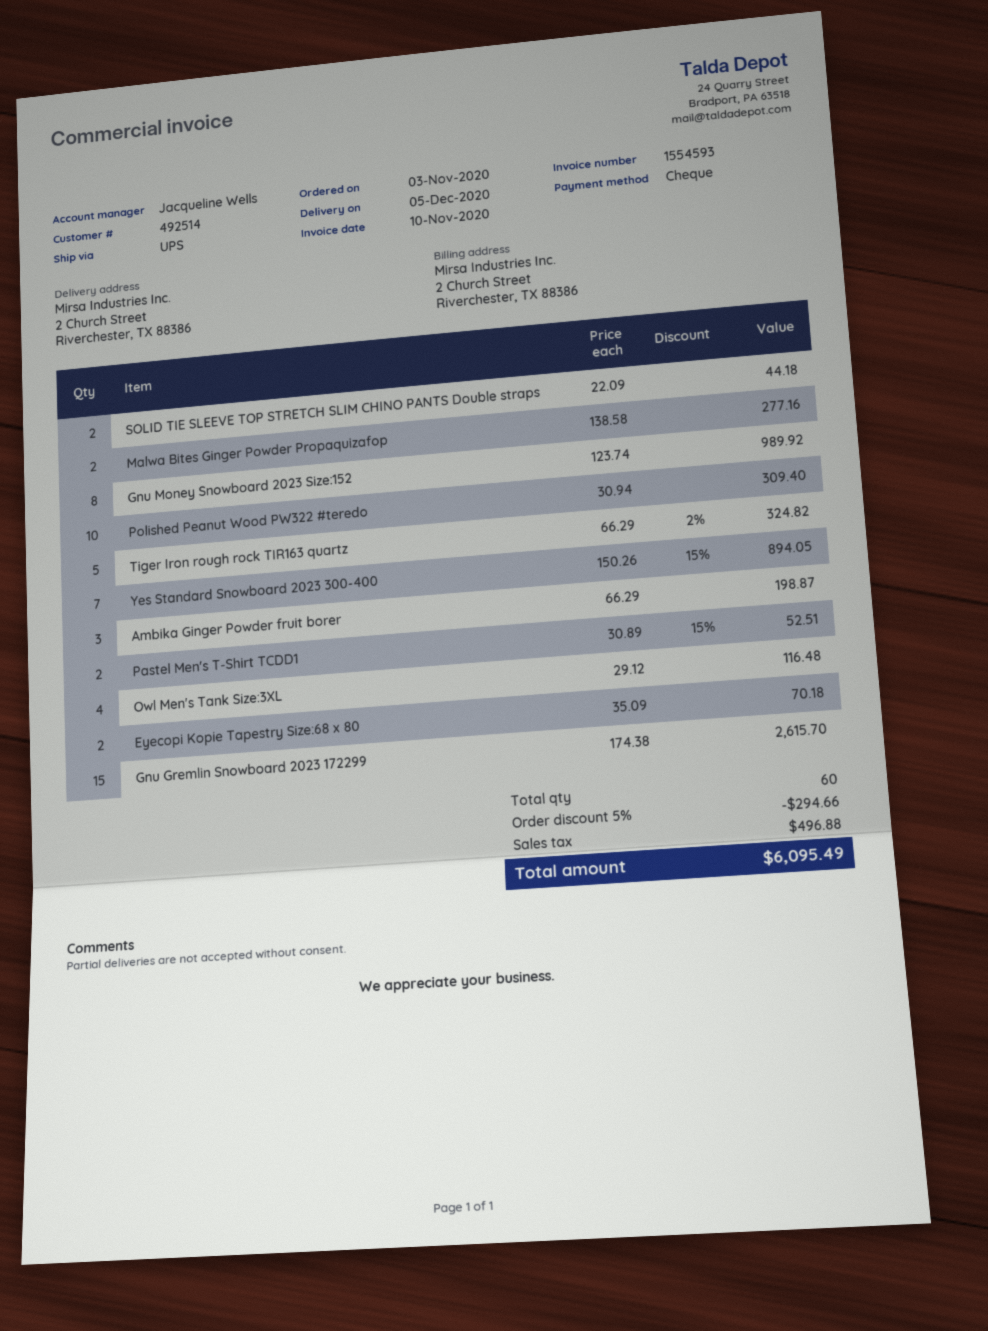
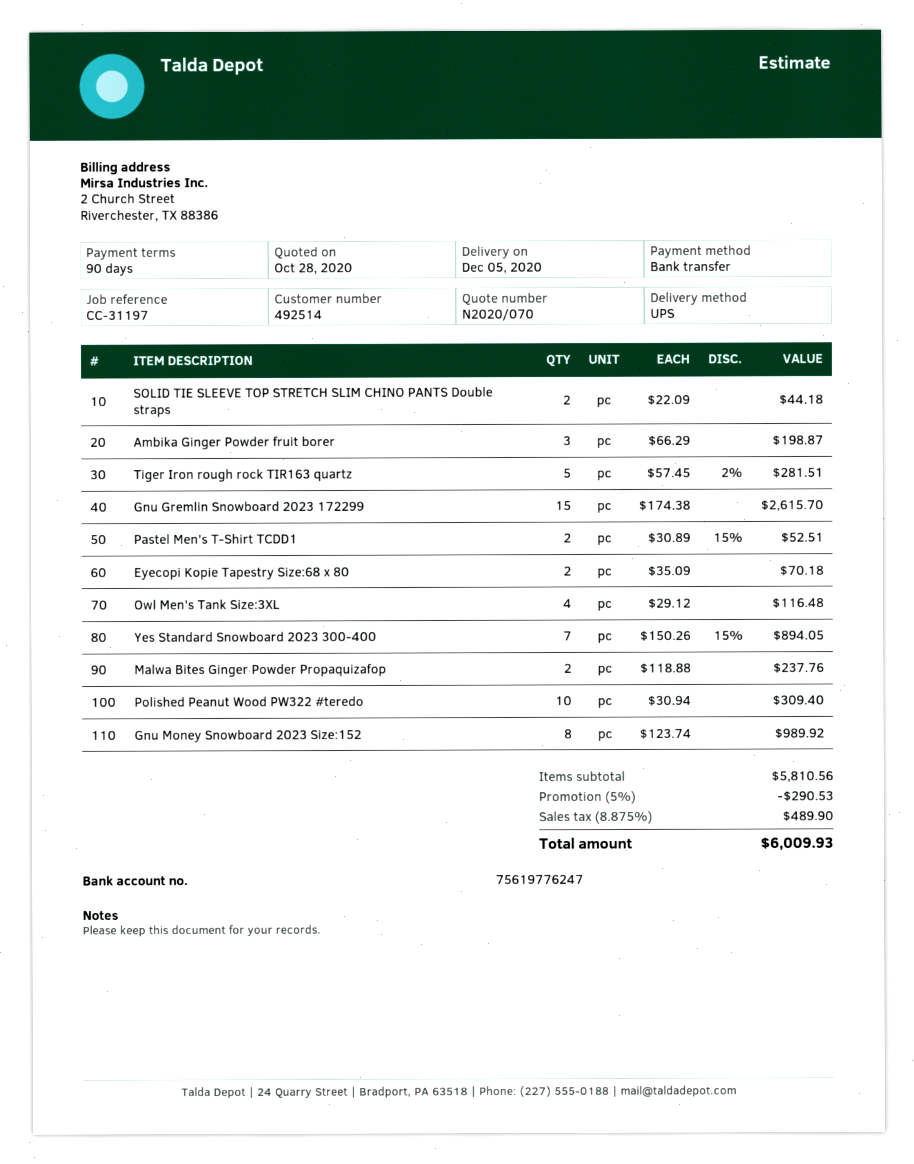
payment method: cheque -> bank transfer
Malwa Bites Ginger Powder Propaquizafop: 2 x 138.58 = 277.16 -> 2 x 118.88 = 237.76
Tiger Iron rough rock TIR163 quartz: 5 x 66.29 - 2% = 324.82 -> 5 x 57.45 - 2% = 281.51
discount: 5% = 294.66 -> 5% = 290.53
tax: 496.88 -> 489.90
total: 6095.49 -> 6009.93

